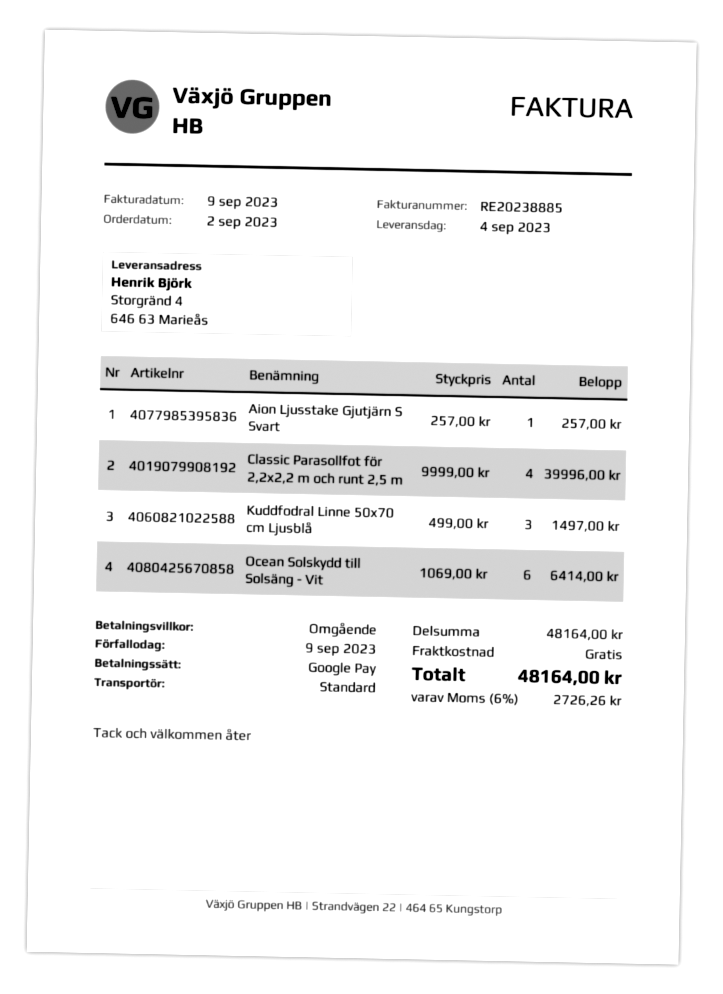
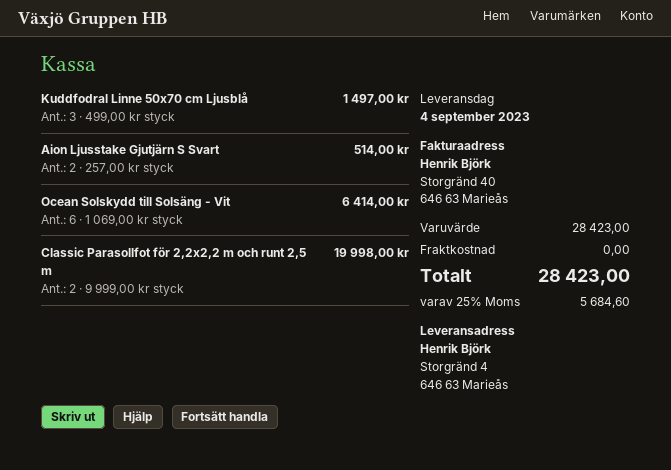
Aion Ljusstake Gjutjärn S Svart: 1 x 257.00 = 257.00 -> 2 x 257.00 = 514.00
Classic Parasollfot för 2,2x2,2 m och runt 2,5 m: 4 x 9999.00 = 39996.00 -> 2 x 9999.00 = 19998.00
subtotal: 48164.00 -> 28423.00
tax: 6% = 2726.26 -> 25% = 5684.60
total: 48164.00 -> 28423.00

